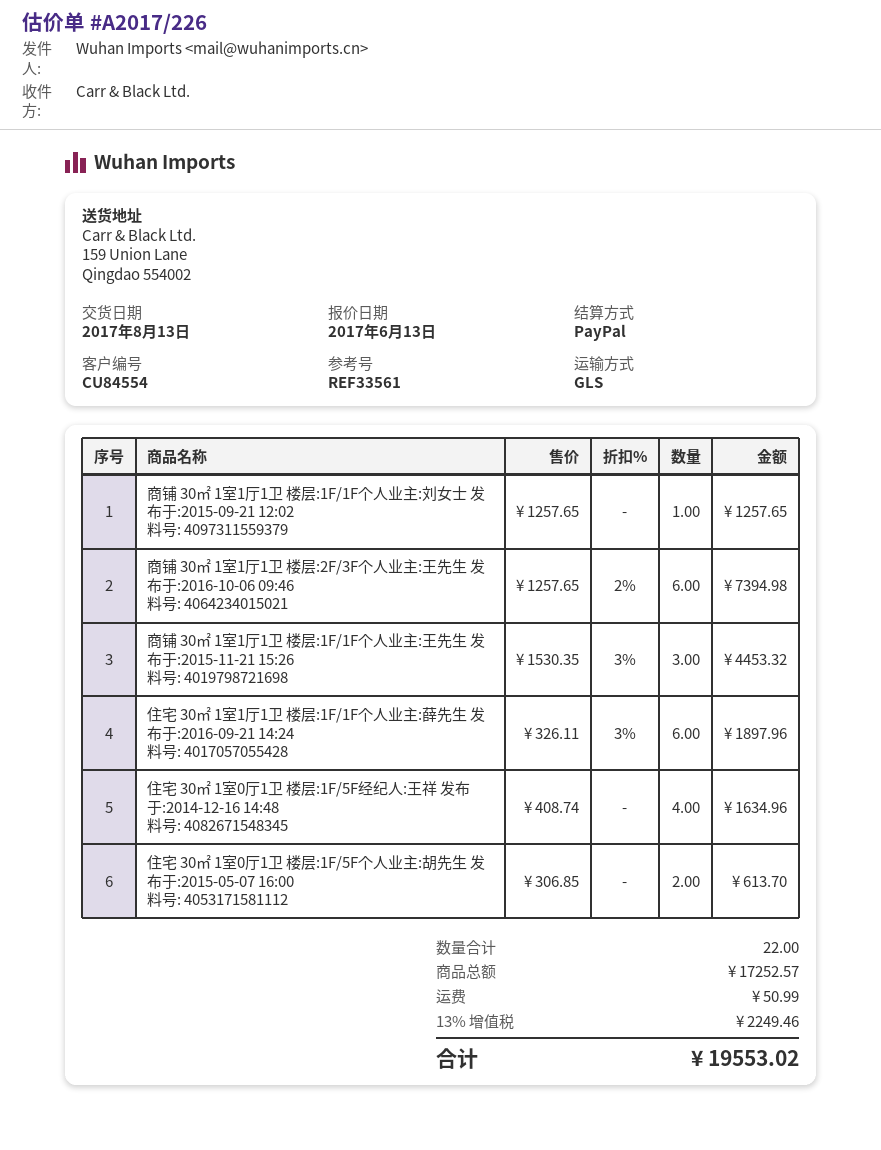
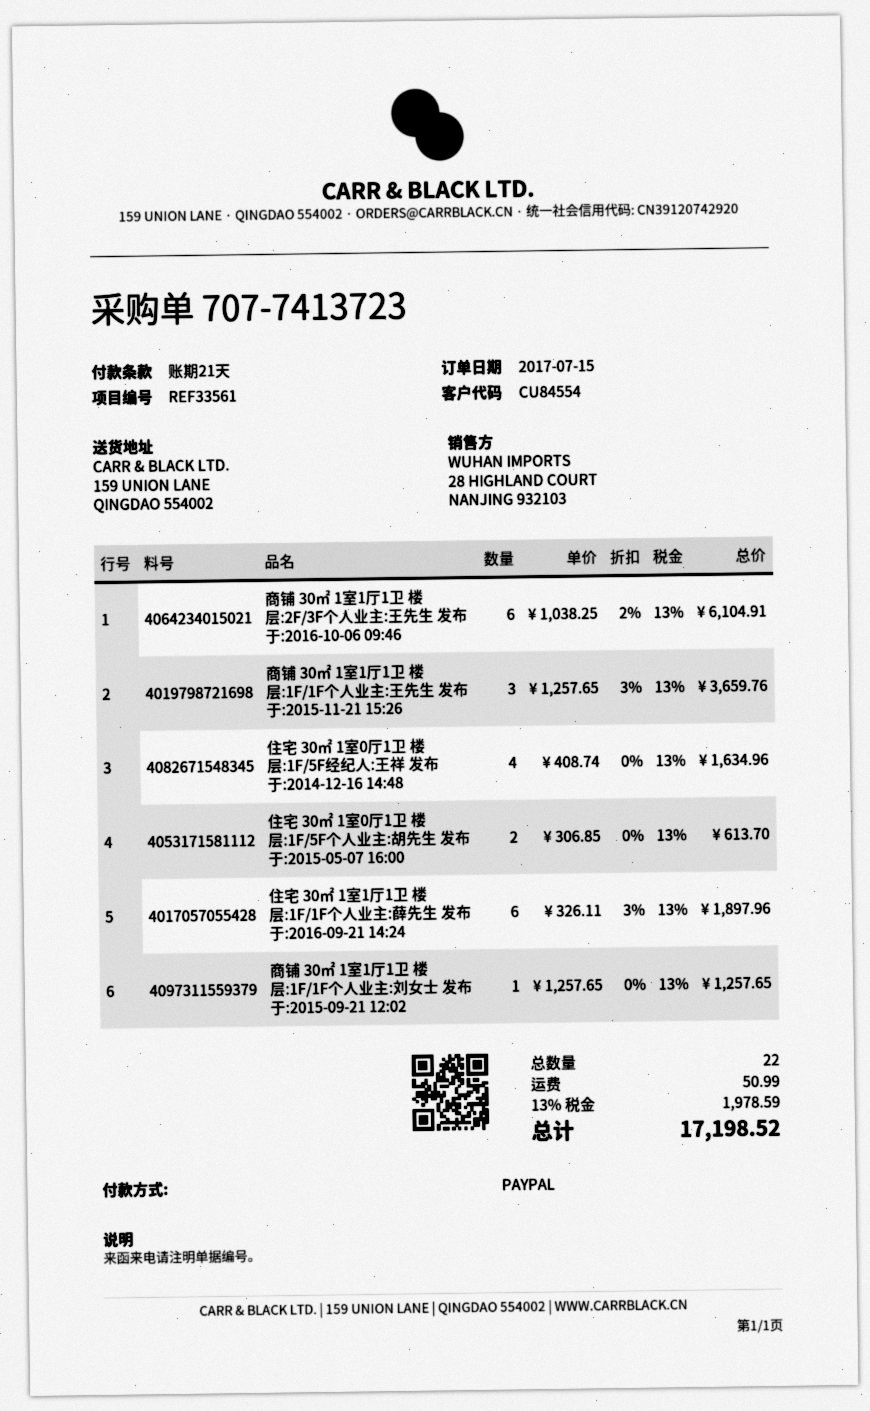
商铺 30㎡ 1室1厅1卫 楼层:2F/3F个人业主:王先生 发布于:2016-10-06 09:46: 6 x 1257.65 - 2% = 7394.98 -> 6 x 1038.25 - 2% = 6104.91
商铺 30㎡ 1室1厅1卫 楼层:1F/1F个人业主:王先生 发布于:2015-11-21 15:26: 3 x 1530.35 - 3% = 4453.32 -> 3 x 1257.65 - 3% = 3659.76
tax: 13% = 2249.46 -> 13% = 1978.59
total: 19553.02 -> 17198.52

